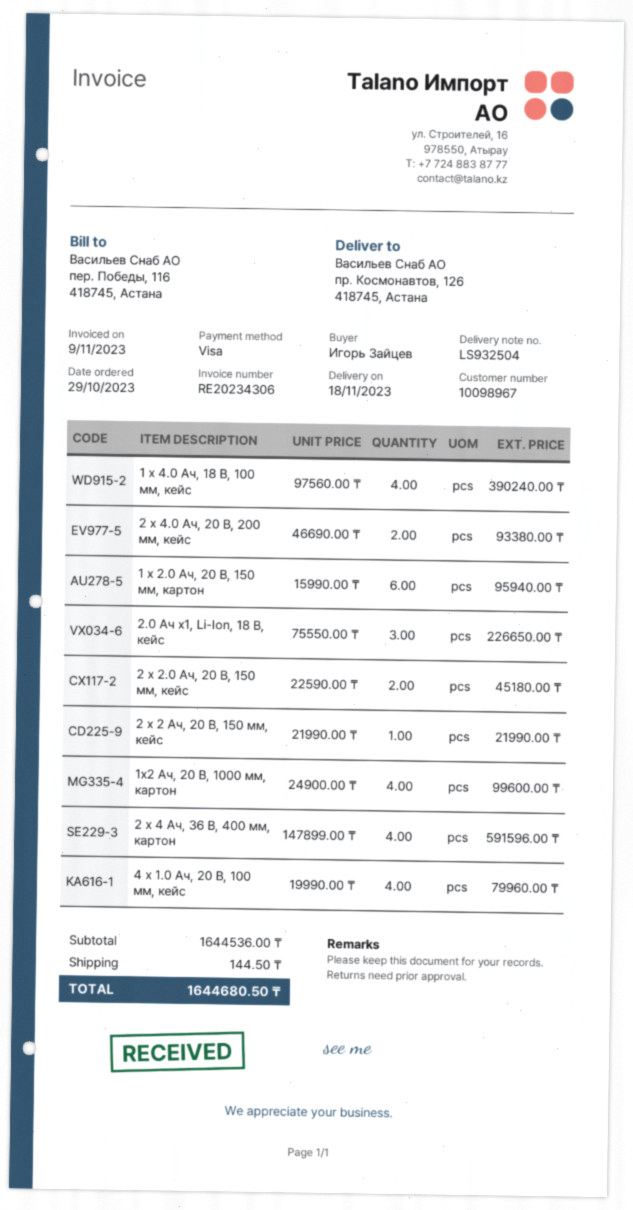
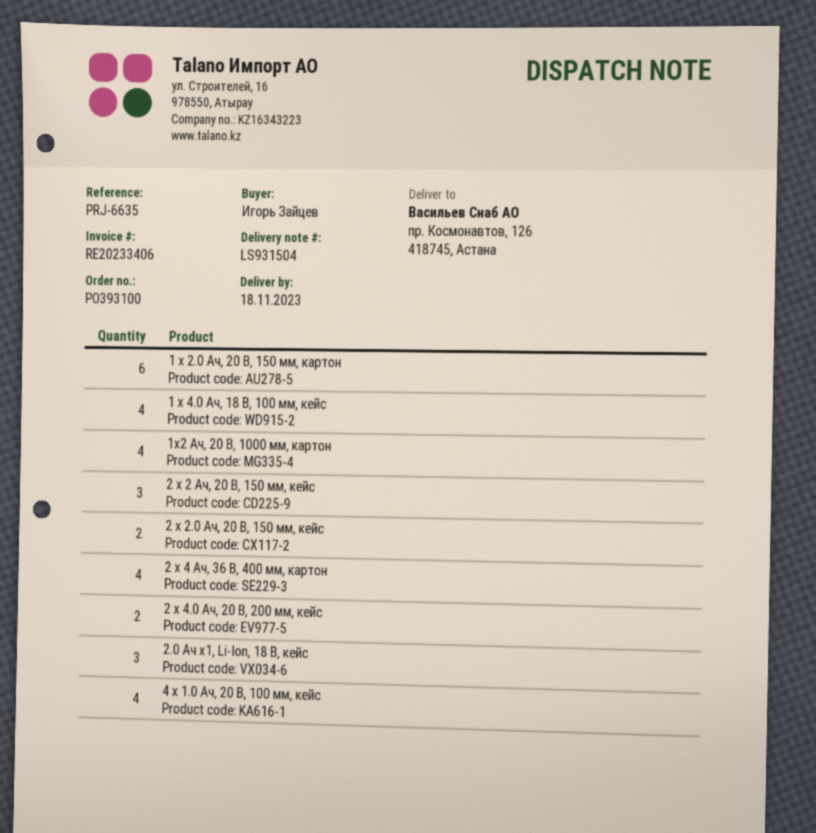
delivery note number: LS932504 -> LS931504
invoice number: RE20234306 -> RE20233406
2 x 2 Ач, 20 В, 150 мм, кейс: 1 -> 3

